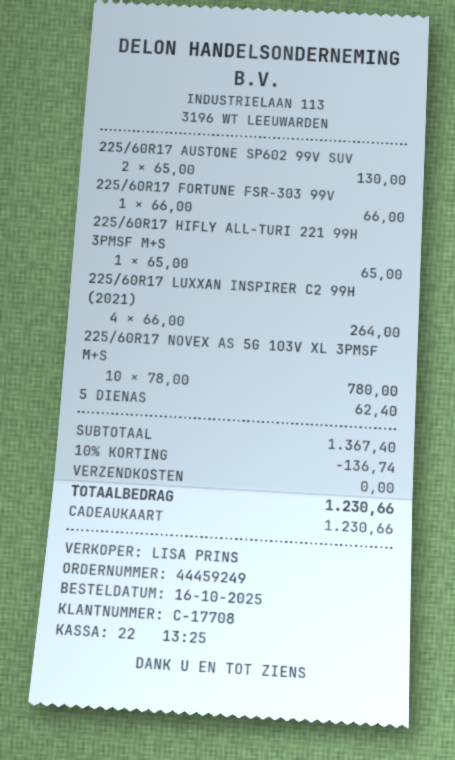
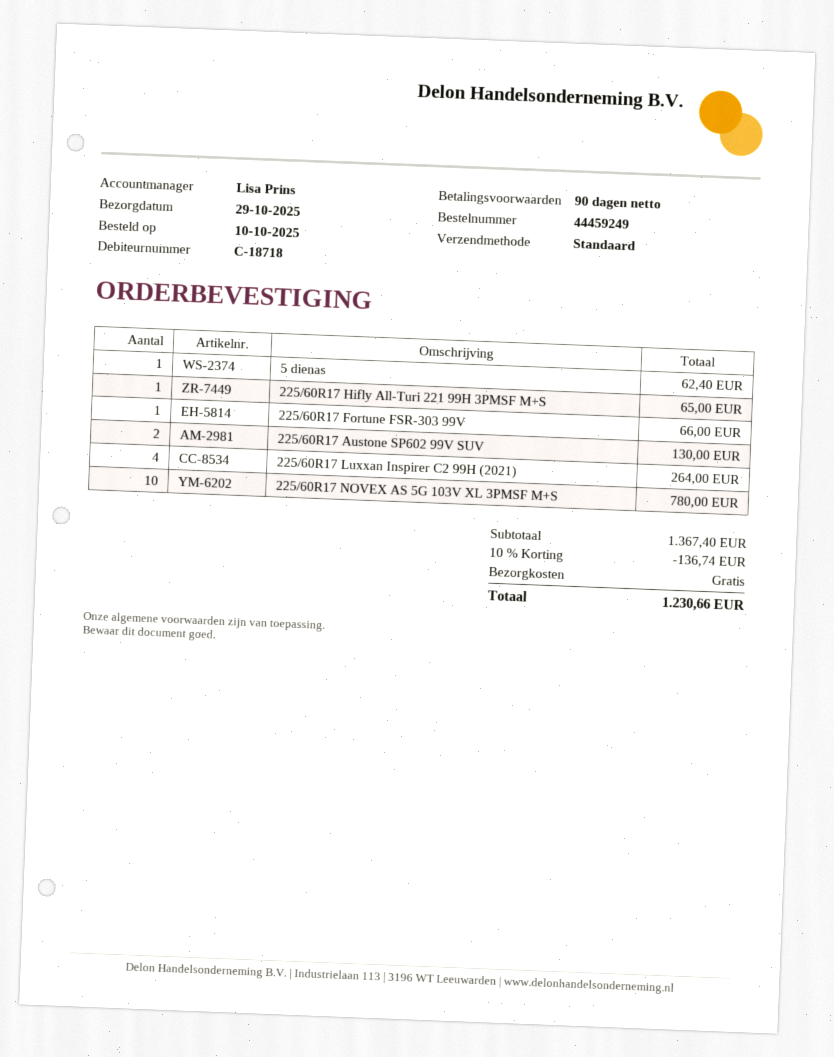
order date: 2025-10-16 -> 2025-10-10
customer number: C-17708 -> C-18718

